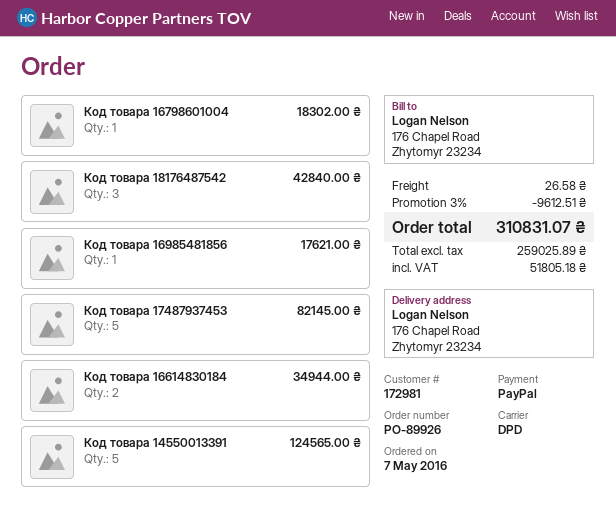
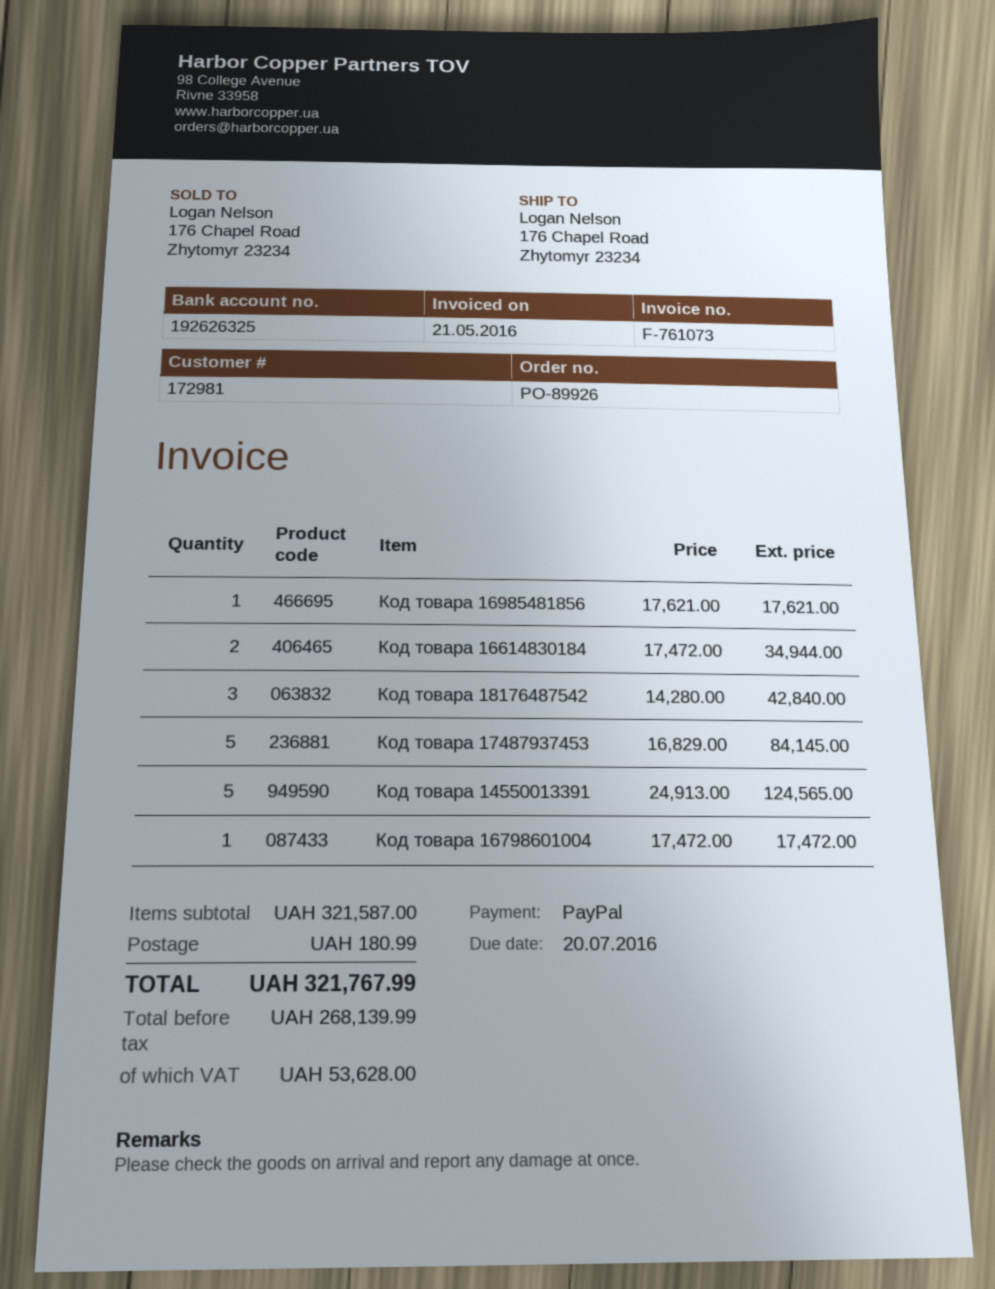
Код товара 16798601004: 1 for 18302.00 -> 1 for 17472.00
Код товара 17487937453: 5 for 82145.00 -> 5 for 84145.00
discount: 3% = 9612.51 -> none
shipping: 26.58 -> 180.99
net: 259025.89 -> 268139.99
tax: 51805.18 -> 53628.00
total: 310831.07 -> 321767.99

